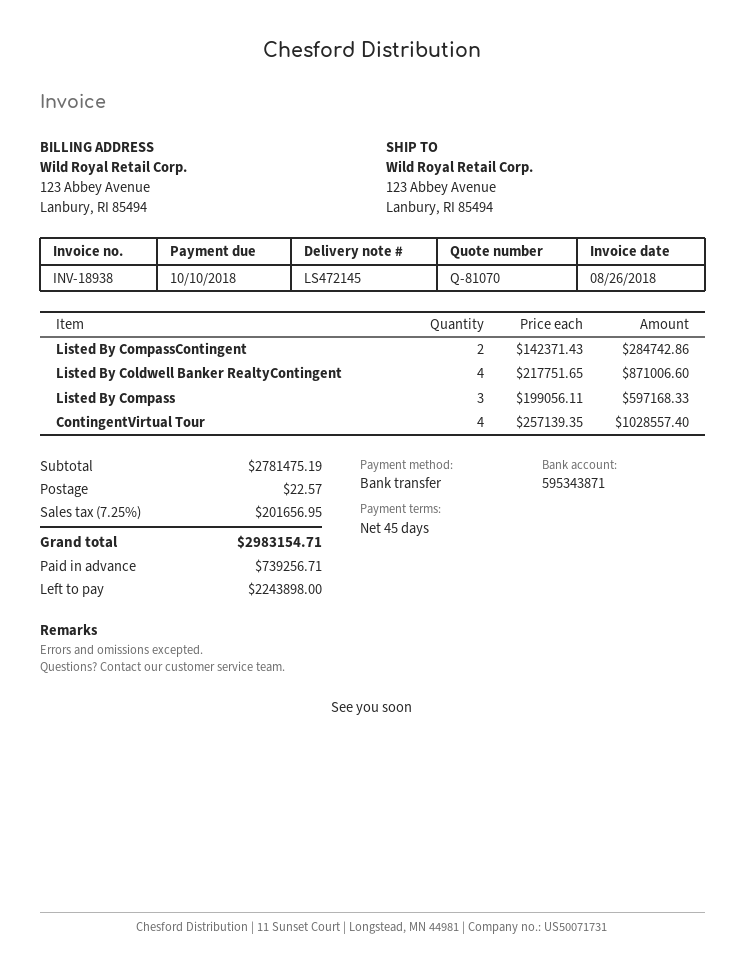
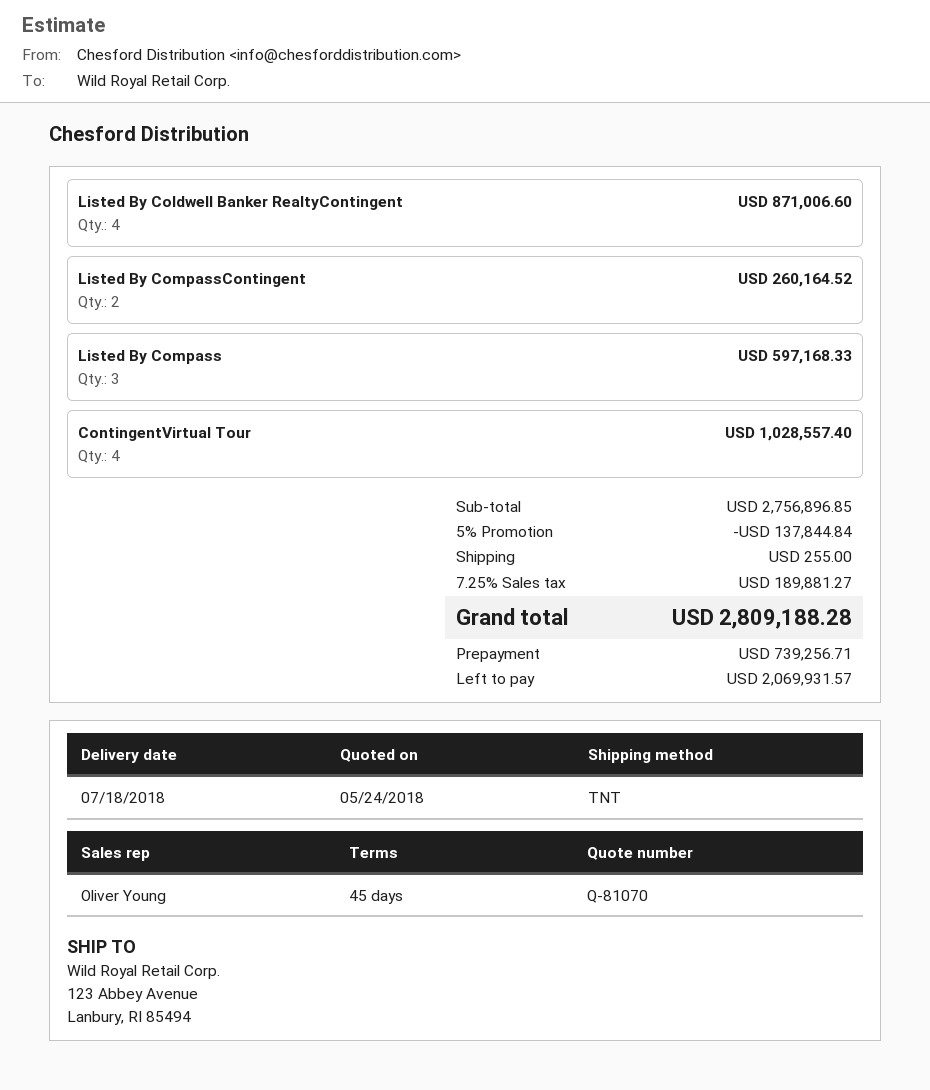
Listed By CompassContingent: 2 for 284742.86 -> 2 for 260164.52
subtotal: 2781475.19 -> 2756896.85
discount: none -> 5% = 137844.84
shipping: 22.57 -> 255.00
tax: 7.25% = 201656.95 -> 7.25% = 189881.27
total: 2983154.71 -> 2809188.28
balance: 2243898.00 -> 2069931.57

